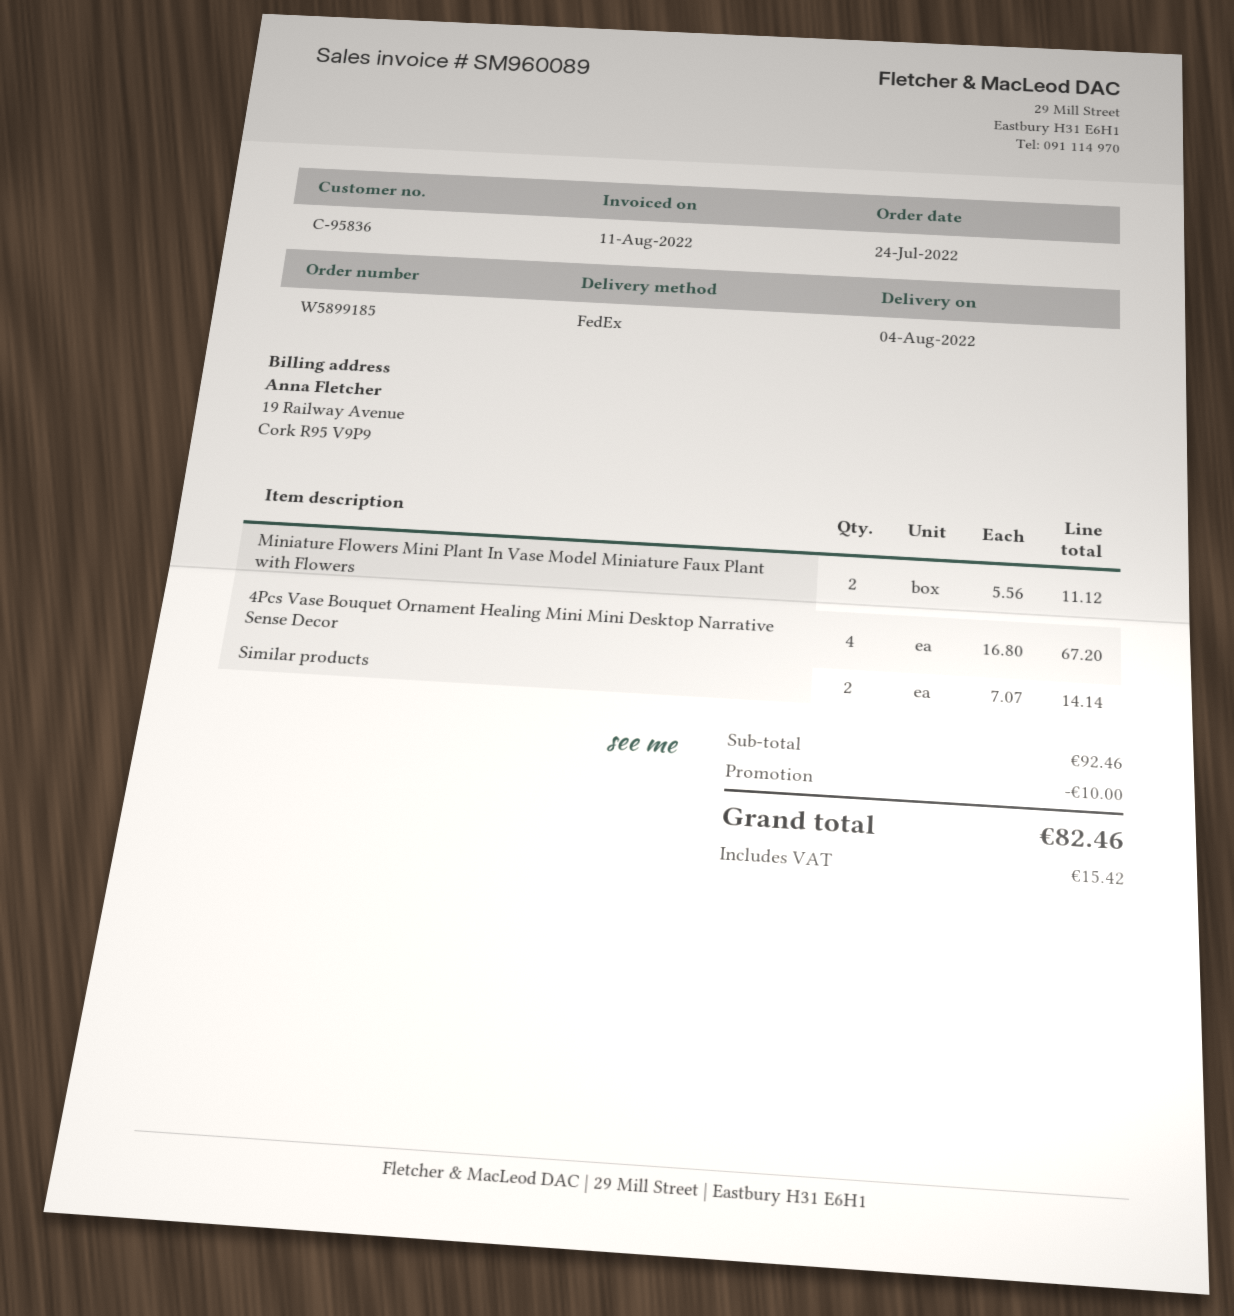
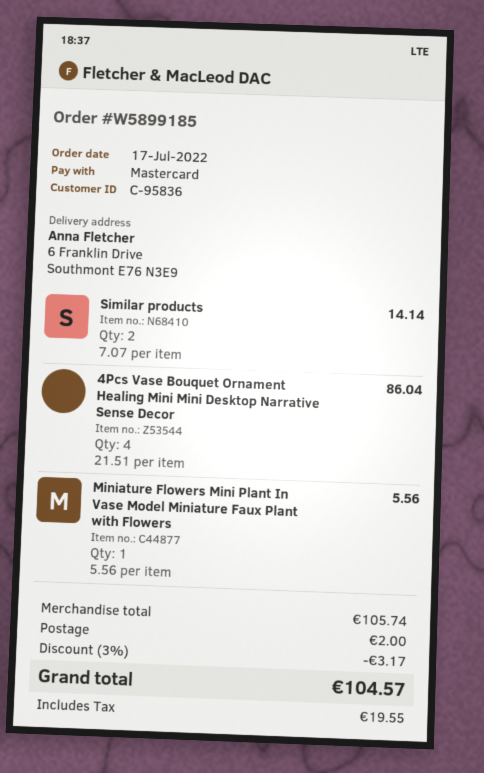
order date: 2022-07-24 -> 2022-07-17
Miniature Flowers Mini Plant In Vase Model Miniature Faux Plant with Flowers: 2 x 5.56 = 11.12 -> 1 x 5.56 = 5.56
4Pcs Vase Bouquet Ornament Healing Mini Mini Desktop Narrative Sense Decor: 4 x 16.80 = 67.20 -> 4 x 21.51 = 86.04
subtotal: 92.46 -> 105.74
discount: 10.00 -> 3.17
shipping: none -> 2.00
tax: 15.42 -> 19.55
total: 82.46 -> 104.57

